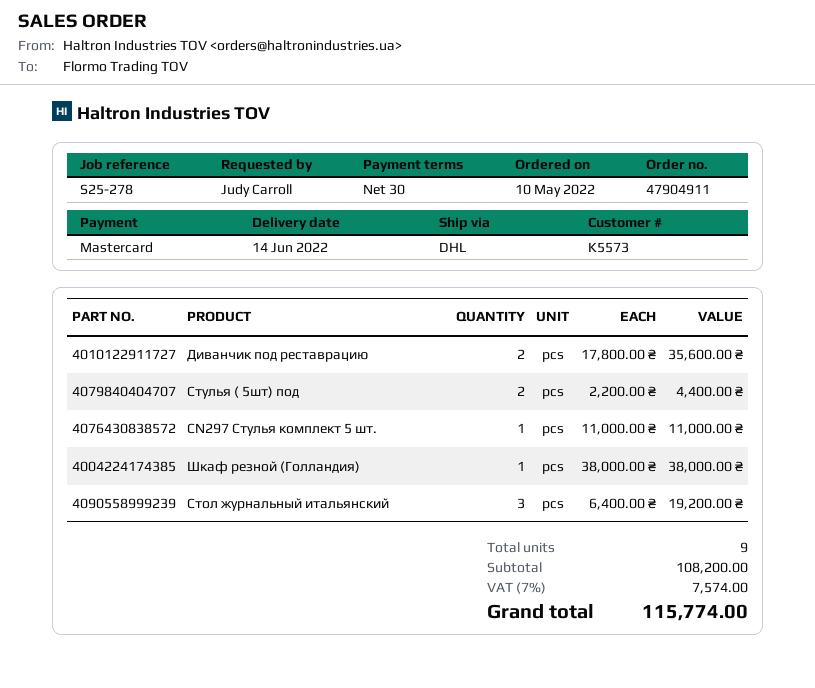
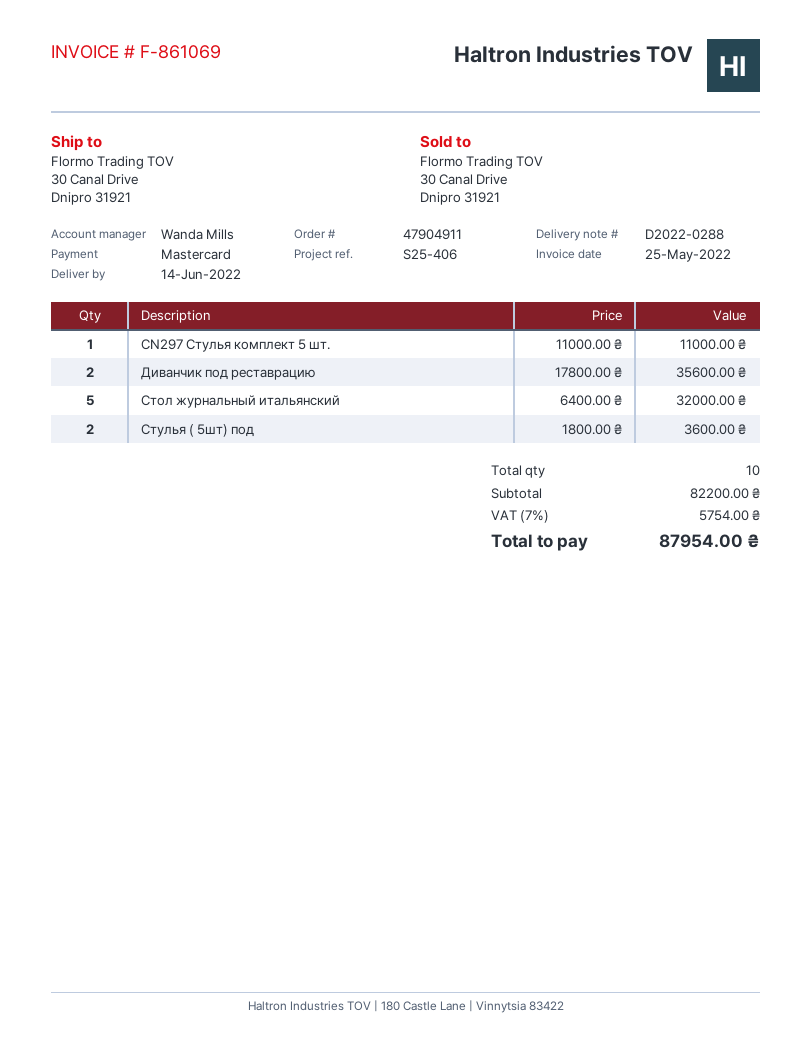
reference: S25-278 -> S25-406
Стулья ( 5шт) под: 2 x 2200.00 = 4400.00 -> 2 x 1800.00 = 3600.00
Шкаф резной (Голландия): 1 x 38000.00 = 38000.00 -> none
Стол журнальный итальянский: 3 x 6400.00 = 19200.00 -> 5 x 6400.00 = 32000.00
total quantity: 9 -> 10
subtotal: 108200.00 -> 82200.00
tax: 7% = 7574.00 -> 7% = 5754.00
total: 115774.00 -> 87954.00

